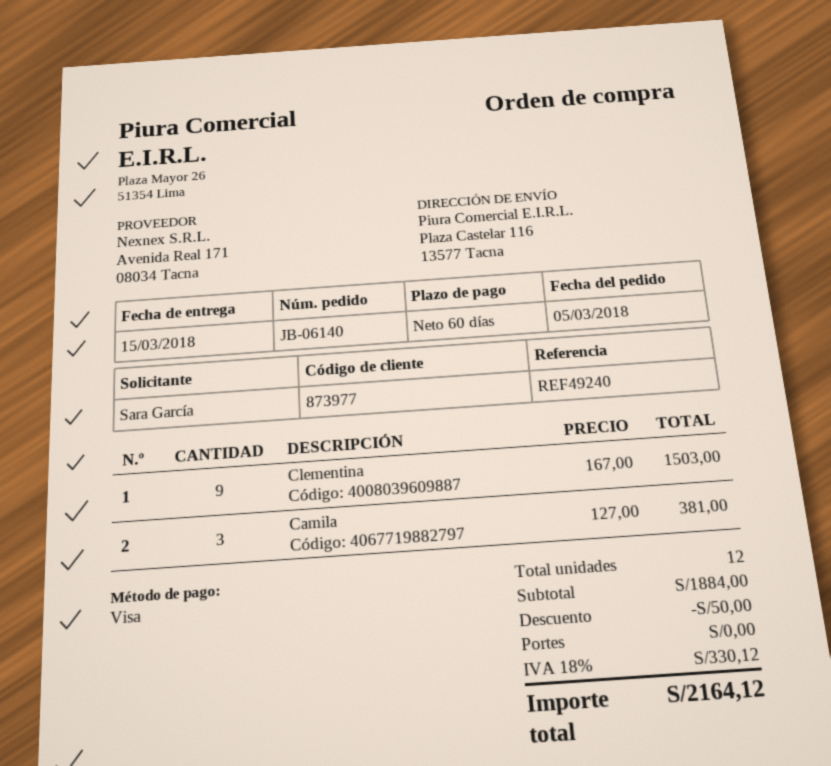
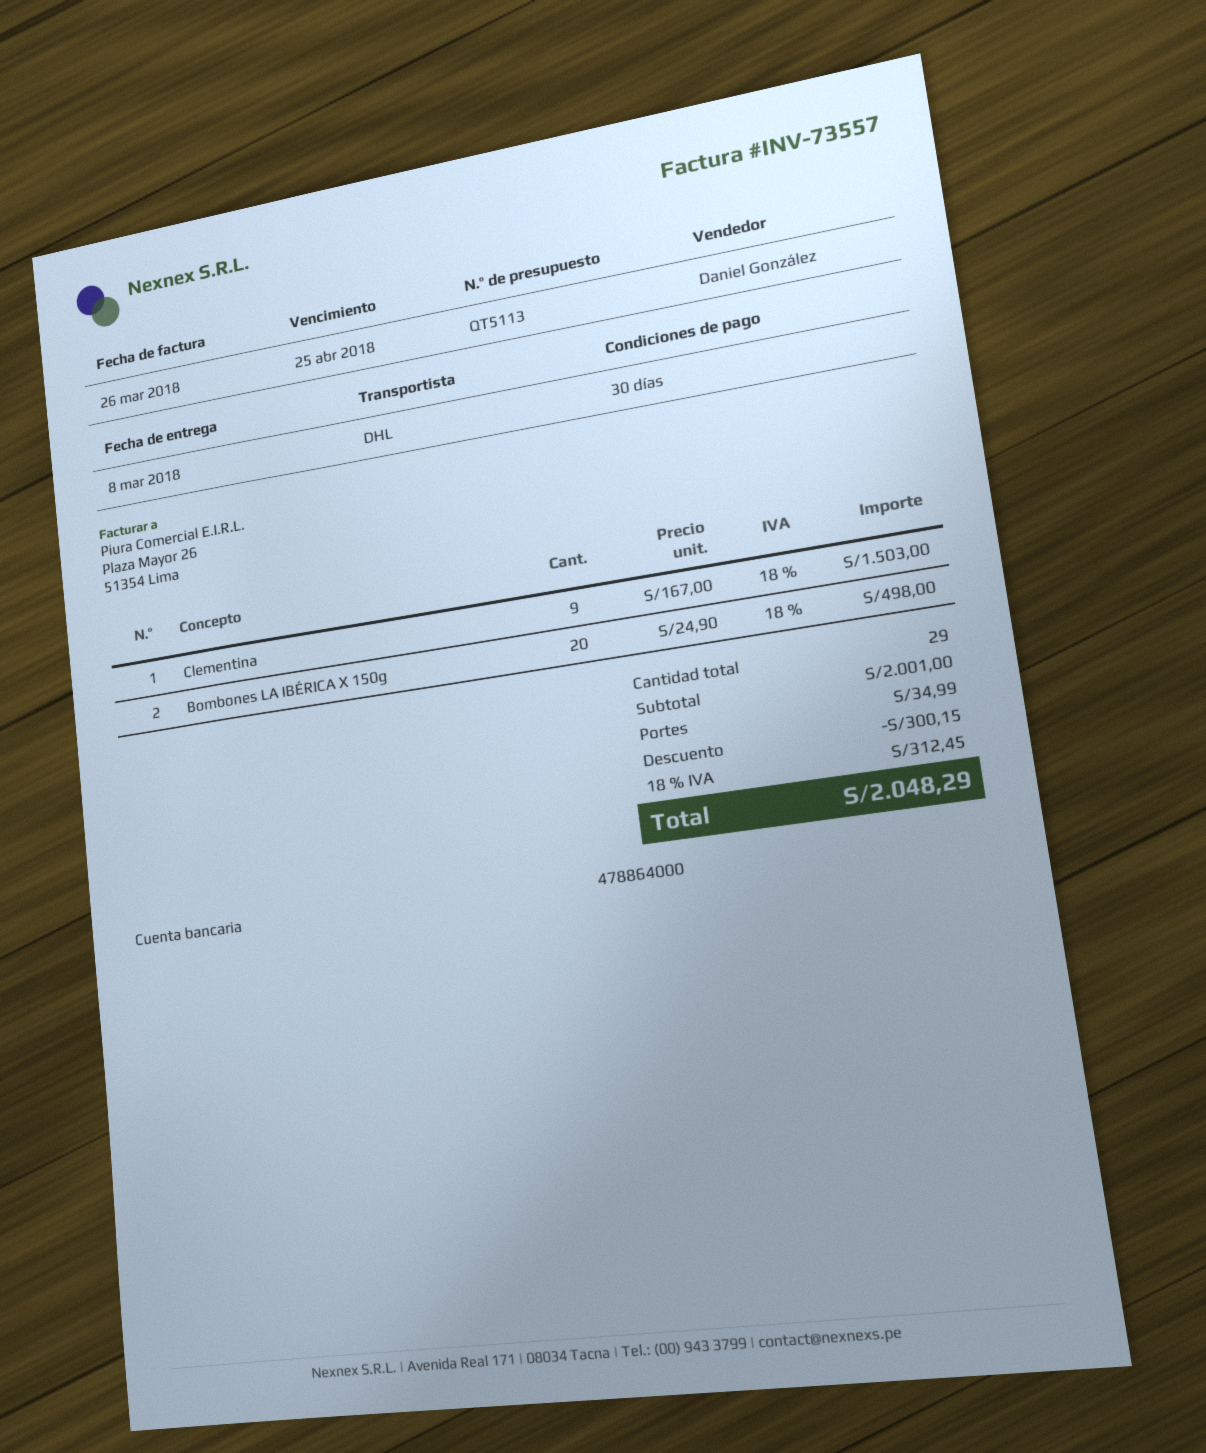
delivery date: 2018-03-15 -> 2018-03-08
payment terms: 60 days -> 30 days
Camila: 3 x 127.00 = 381.00 -> none
Bombones LA IBÉRICA X 150g: none -> 20 x 24.90 = 498.00
total quantity: 12 -> 29
subtotal: 1884.00 -> 2001.00
discount: 50.00 -> 300.15
shipping: 0.00 -> 34.99
tax: 18% = 330.12 -> 18% = 312.45
total: 2164.12 -> 2048.29

